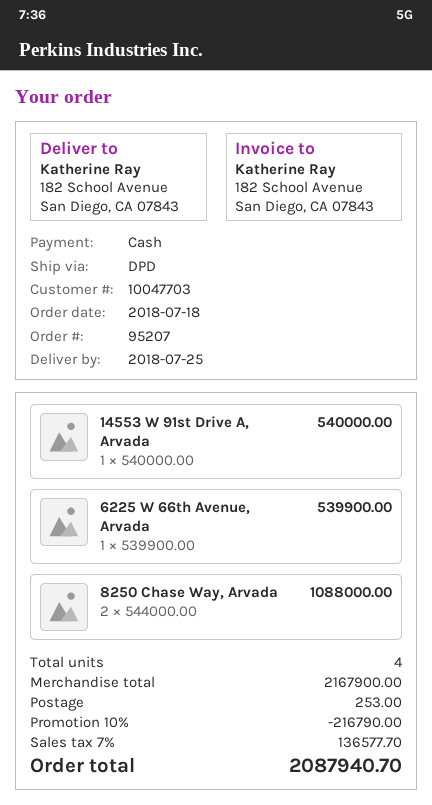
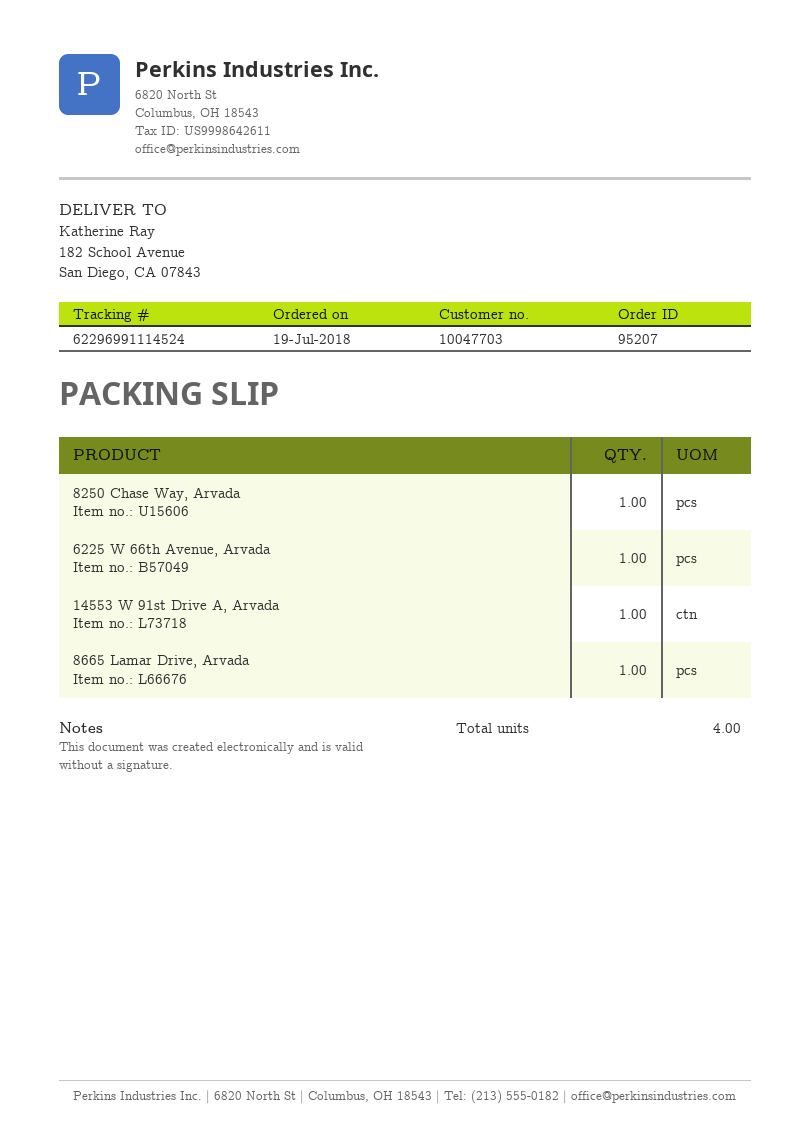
order date: 2018-07-18 -> 2018-07-19
8250 Chase Way, Arvada: 2 -> 1
8665 Lamar Drive, Arvada: none -> 1

